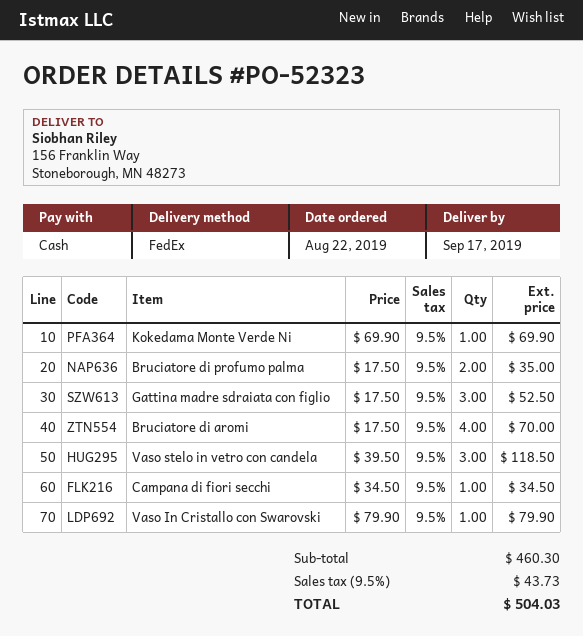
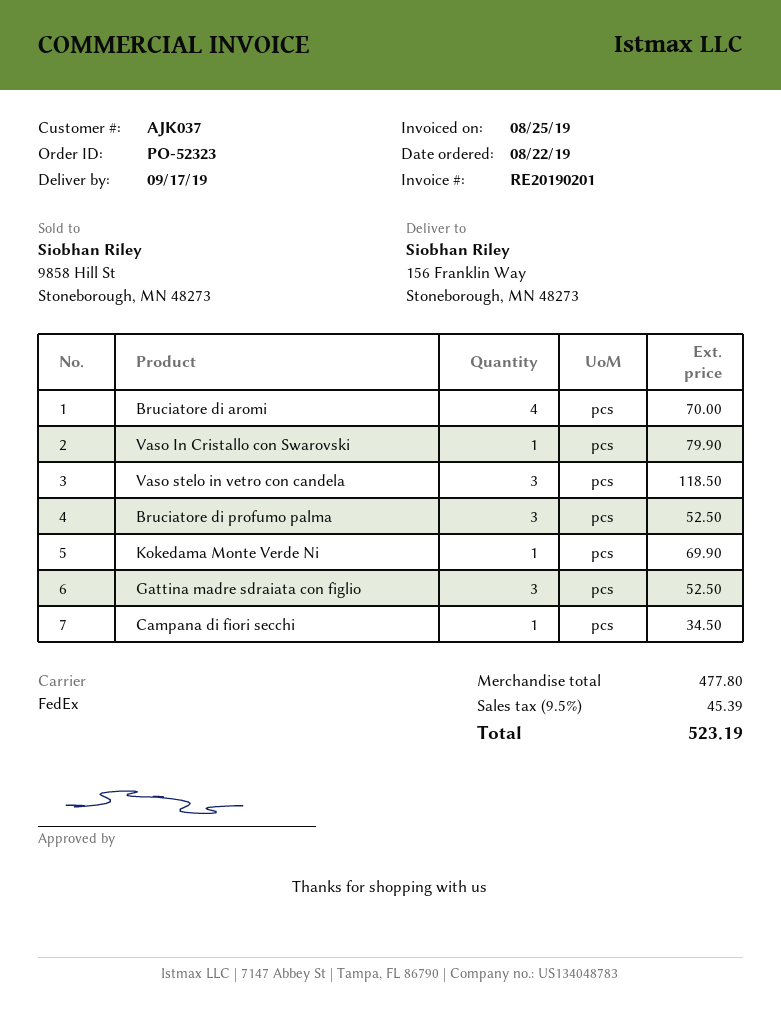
Bruciatore di profumo palma: 2 for 35.00 -> 3 for 52.50
subtotal: 460.30 -> 477.80
tax: 9.5% = 43.73 -> 9.5% = 45.39
total: 504.03 -> 523.19

